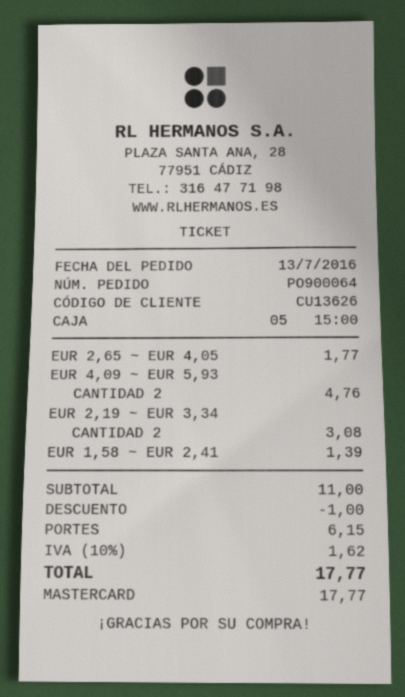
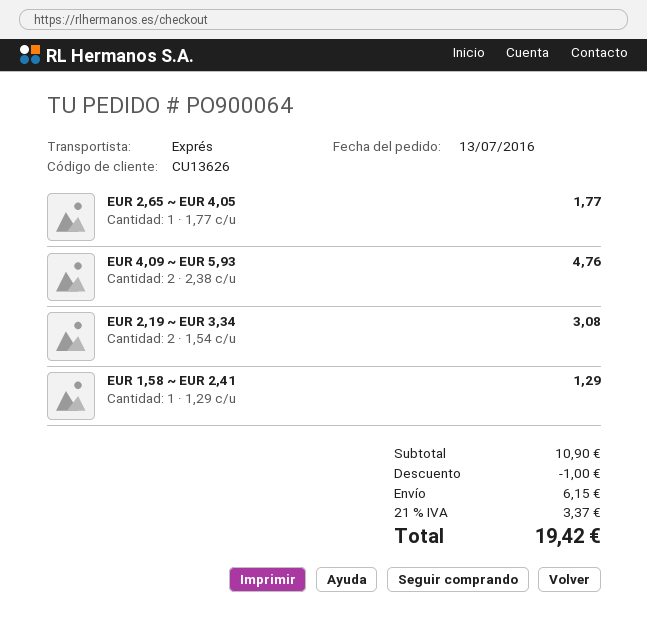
EUR 1,58 ~ EUR 2,41: 1 for 1.39 -> 1 for 1.29
subtotal: 11.00 -> 10.90
tax: 10% = 1.62 -> 21% = 3.37
total: 17.77 -> 19.42

